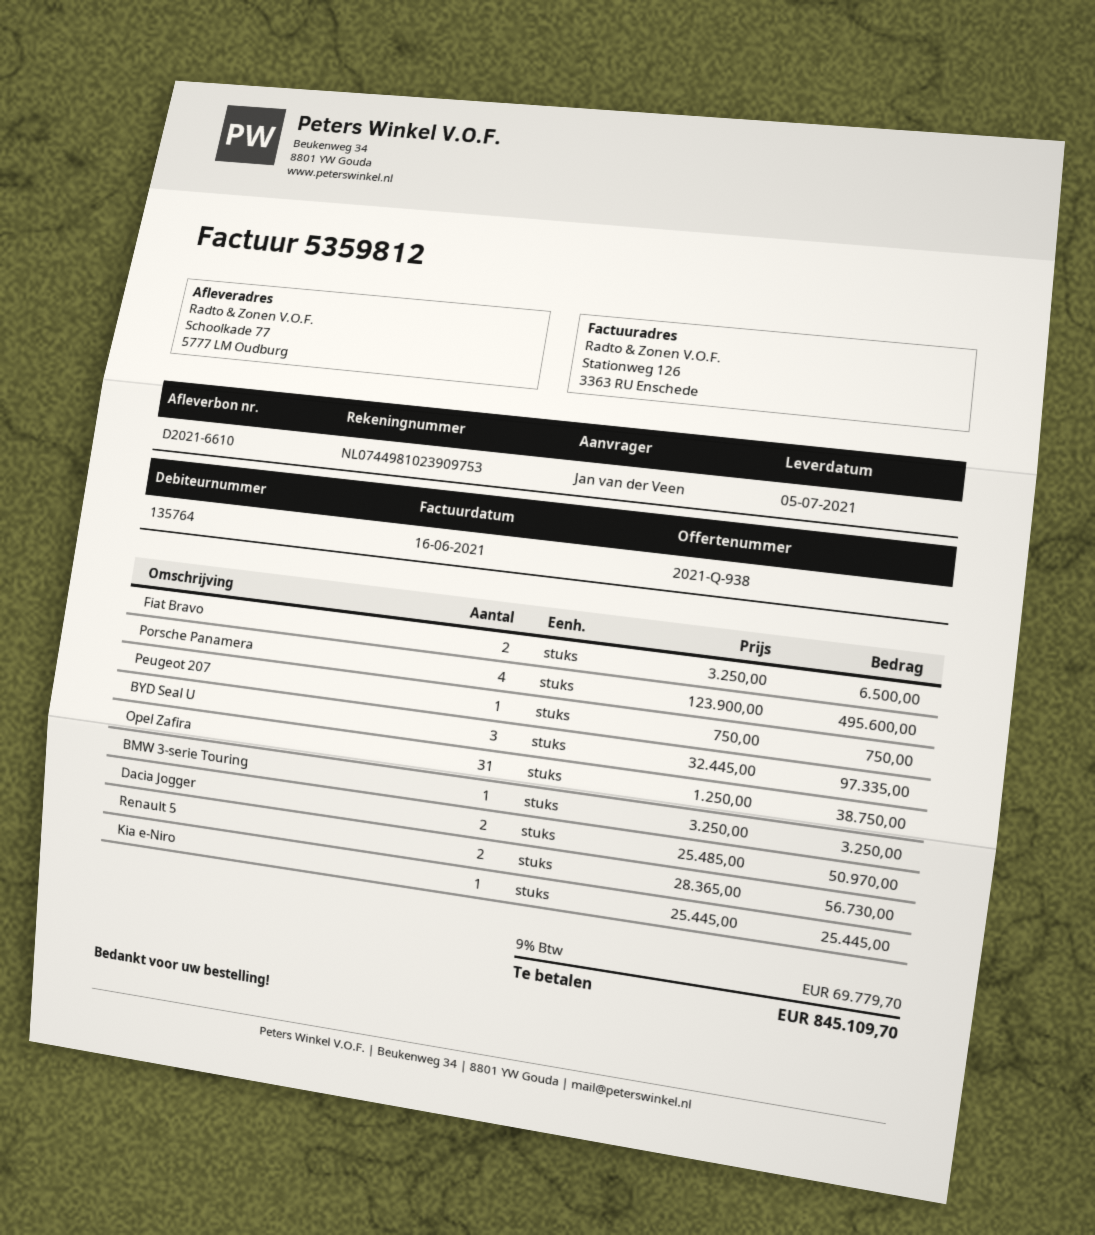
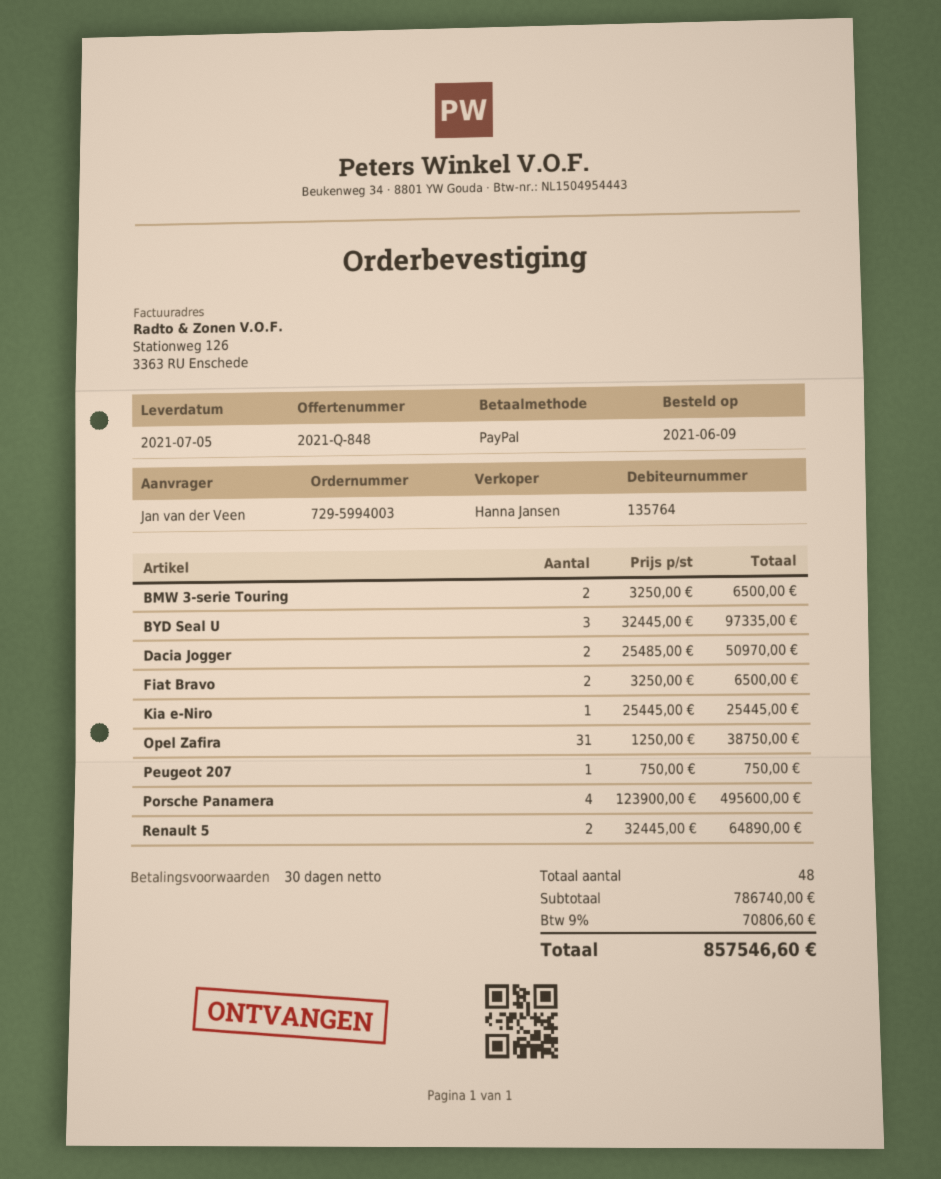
quote number: 2021-Q-938 -> 2021-Q-848
BMW 3-serie Touring: 1 x 3250.00 = 3250.00 -> 2 x 3250.00 = 6500.00
Renault 5: 2 x 28365.00 = 56730.00 -> 2 x 32445.00 = 64890.00
tax: 9% = 69779.70 -> 9% = 70806.60
total: 845109.70 -> 857546.60

